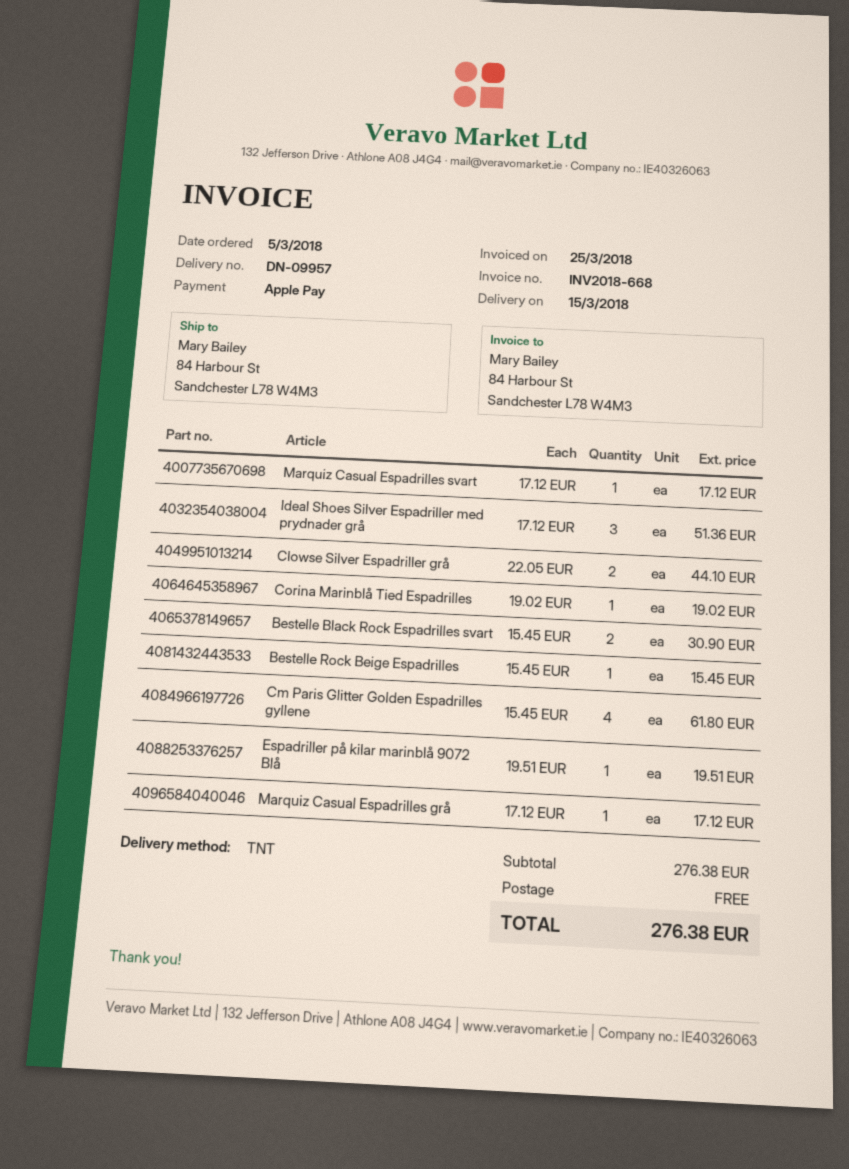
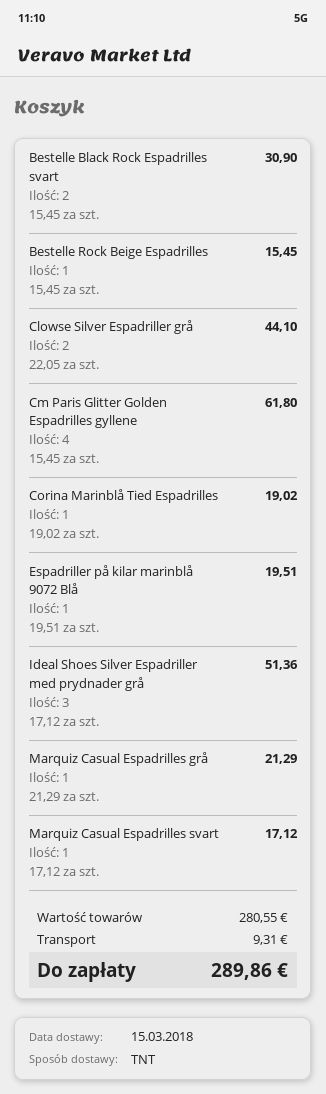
Marquiz Casual Espadrilles grå: 1 x 17.12 = 17.12 -> 1 x 21.29 = 21.29
subtotal: 276.38 -> 280.55
shipping: 0.00 -> 9.31
total: 276.38 -> 289.86

